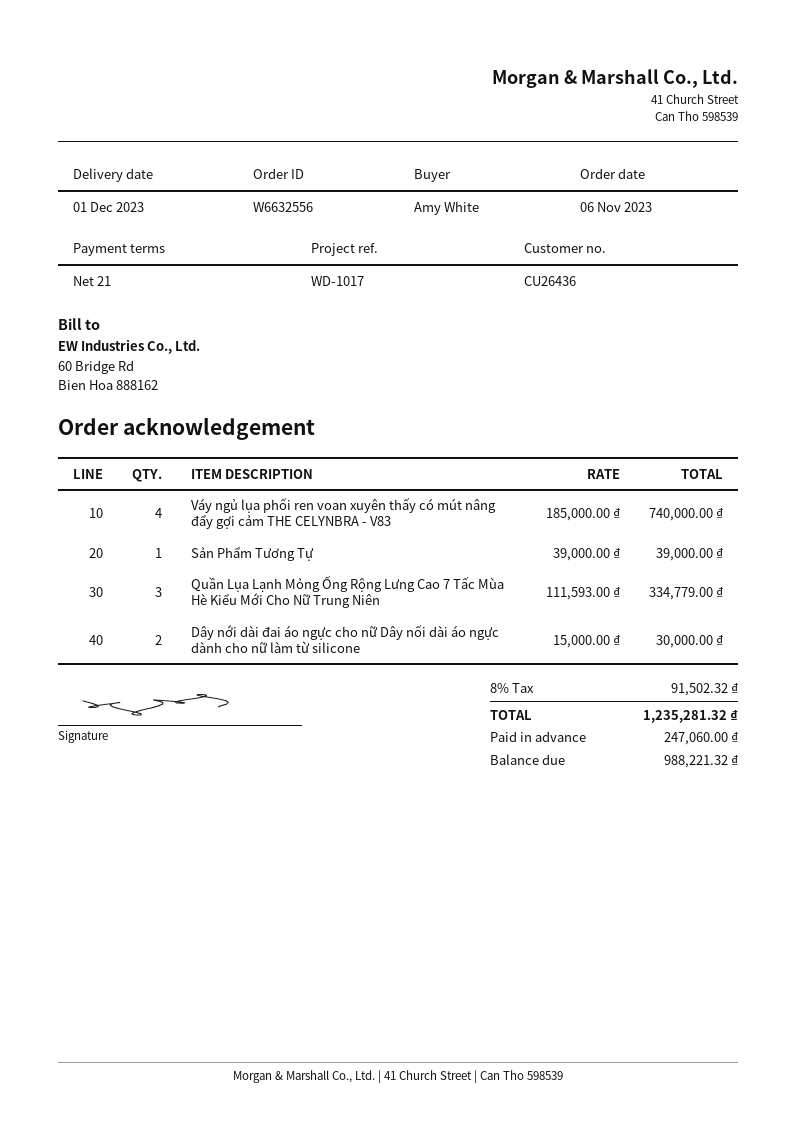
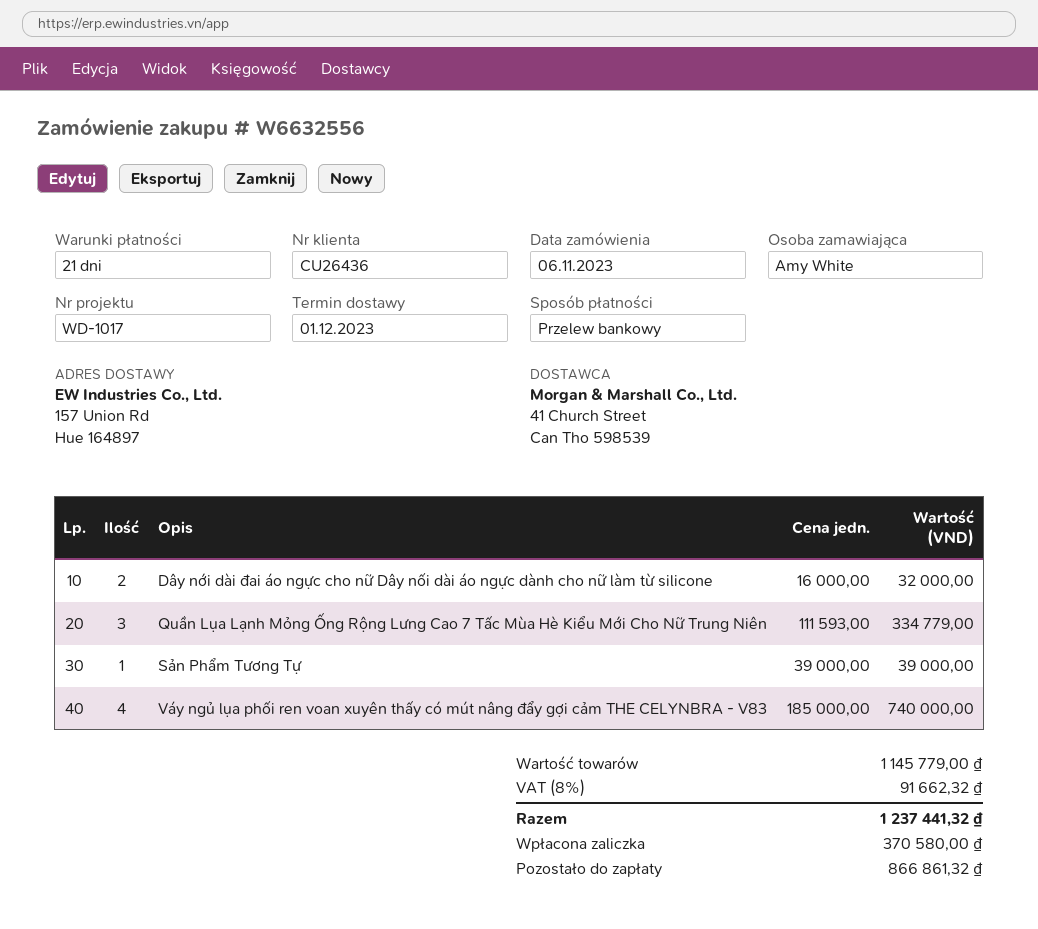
Dây nới dài đai áo ngực cho nữ Dây nối dài áo ngực dành cho nữ làm từ silicone: 2 x 15000.00 = 30000.00 -> 2 x 16000.00 = 32000.00
tax: 8% = 91502.32 -> 8% = 91662.32
total: 1235281.32 -> 1237441.32
deposit: 247060.00 -> 370580.00
balance: 988221.32 -> 866861.32

